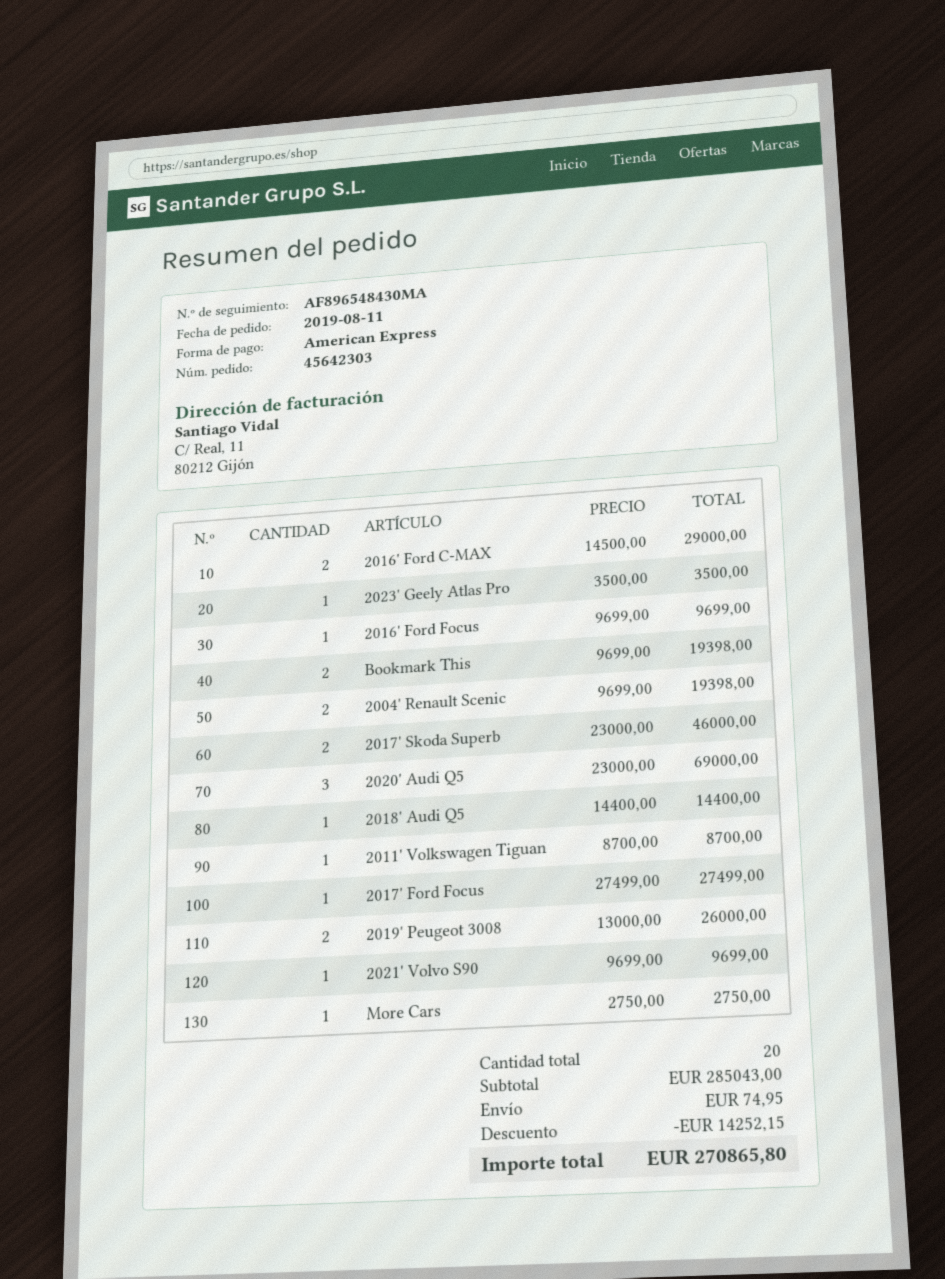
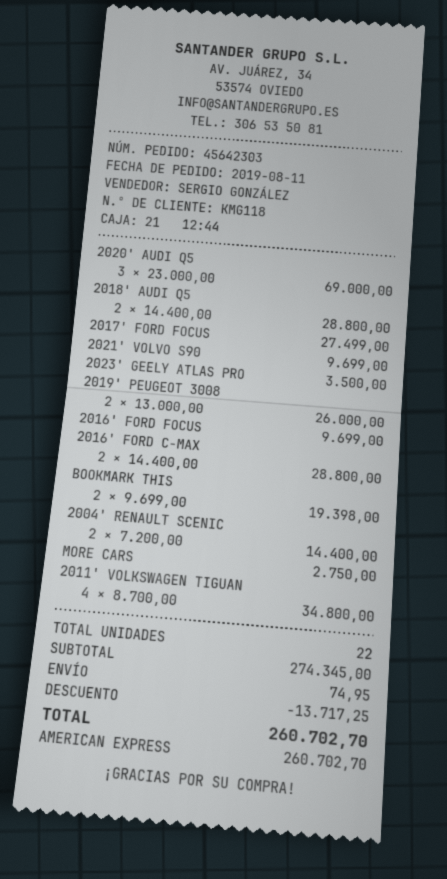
2016' Ford C-MAX: 2 x 14500.00 = 29000.00 -> 2 x 14400.00 = 28800.00
2004' Renault Scenic: 2 x 9699.00 = 19398.00 -> 2 x 7200.00 = 14400.00
2017' Skoda Superb: 2 x 23000.00 = 46000.00 -> none
2018' Audi Q5: 1 x 14400.00 = 14400.00 -> 2 x 14400.00 = 28800.00
2011' Volkswagen Tiguan: 1 x 8700.00 = 8700.00 -> 4 x 8700.00 = 34800.00
total quantity: 20 -> 22
subtotal: 285043.00 -> 274345.00
discount: 14252.15 -> 13717.25
total: 270865.80 -> 260702.70

